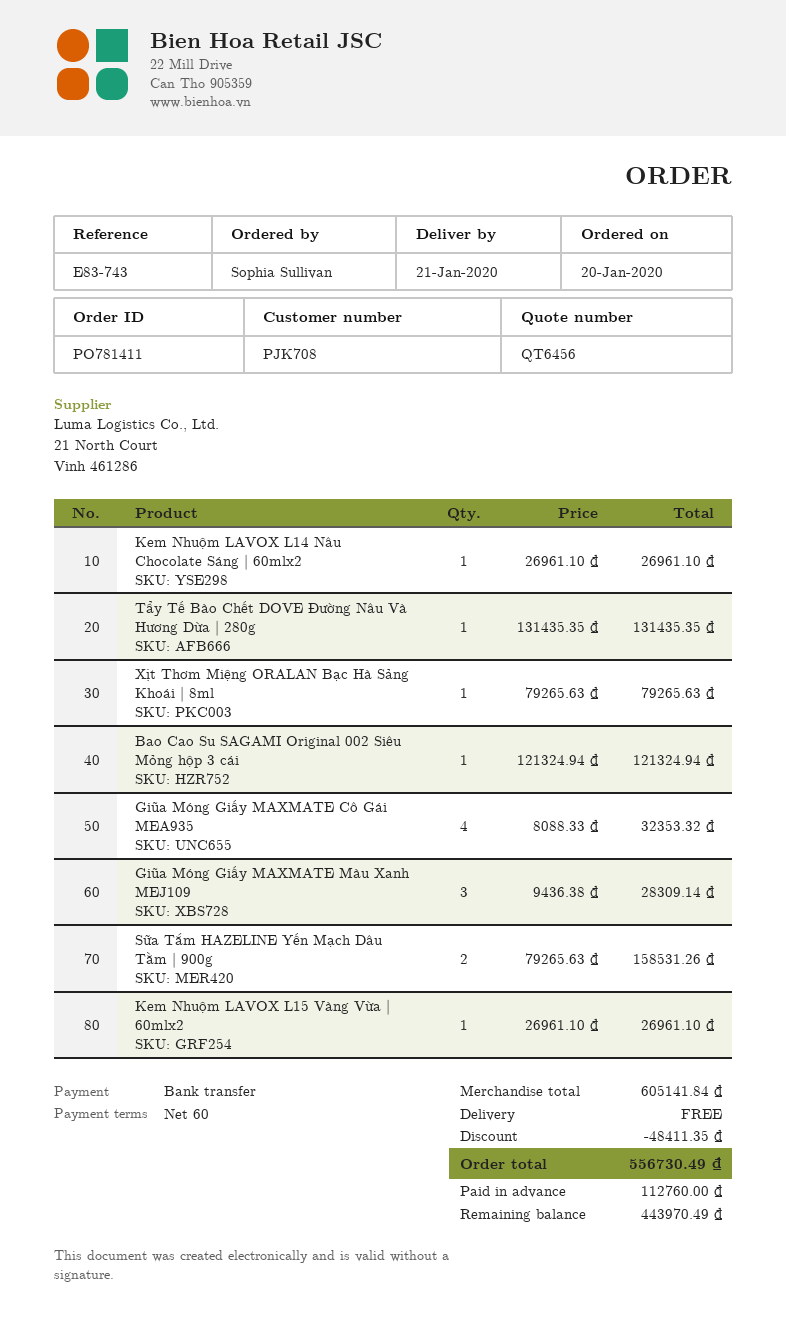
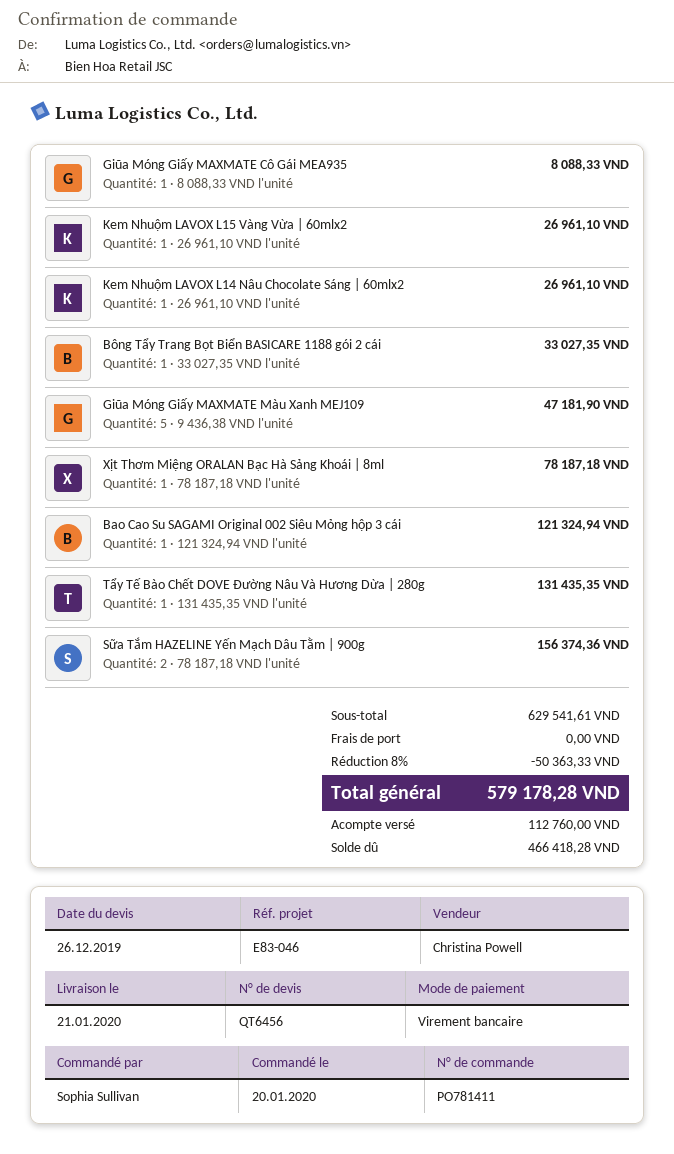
reference: E83-743 -> E83-046
Xịt Thơm Miệng ORALAN Bạc Hà Sảng Khoái | 8ml: 1 x 79265.63 = 79265.63 -> 1 x 78187.18 = 78187.18
Giũa Móng Giấy MAXMATE Cô Gái MEA935: 4 x 8088.33 = 32353.32 -> 1 x 8088.33 = 8088.33
Giũa Móng Giấy MAXMATE Màu Xanh MEJ109: 3 x 9436.38 = 28309.14 -> 5 x 9436.38 = 47181.90
Sữa Tắm HAZELINE Yến Mạch Dâu Tằm | 900g: 2 x 79265.63 = 158531.26 -> 2 x 78187.18 = 156374.36
Bông Tẩy Trang Bọt Biển BASICARE 1188 gói 2 cái: none -> 1 x 33027.35 = 33027.35
subtotal: 605141.84 -> 629541.61
discount: 48411.35 -> 50363.33
total: 556730.49 -> 579178.28
balance: 443970.49 -> 466418.28

